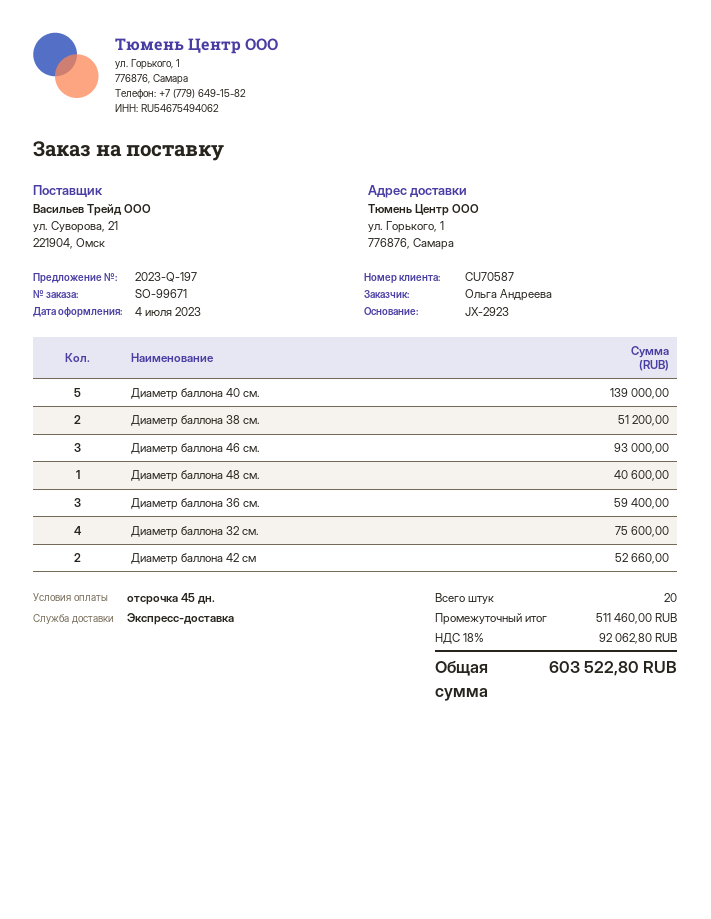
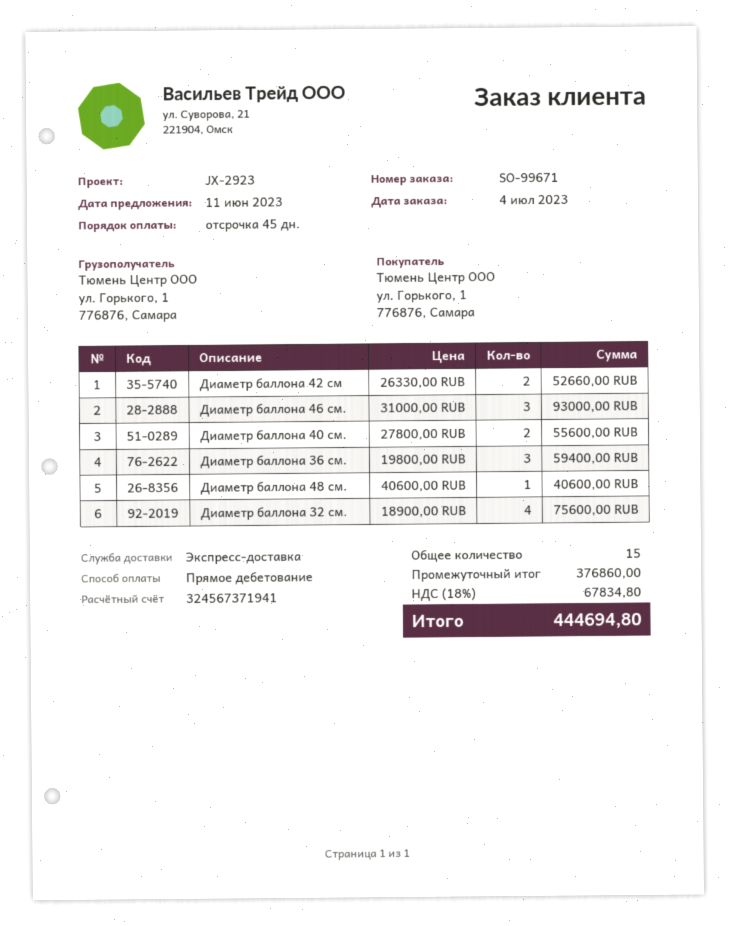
Диаметр баллона 40 см.: 5 for 139000.00 -> 2 for 55600.00
Диаметр баллона 38 см.: 2 for 51200.00 -> none
total quantity: 20 -> 15
subtotal: 511460.00 -> 376860.00
tax: 18% = 92062.80 -> 18% = 67834.80
total: 603522.80 -> 444694.80

